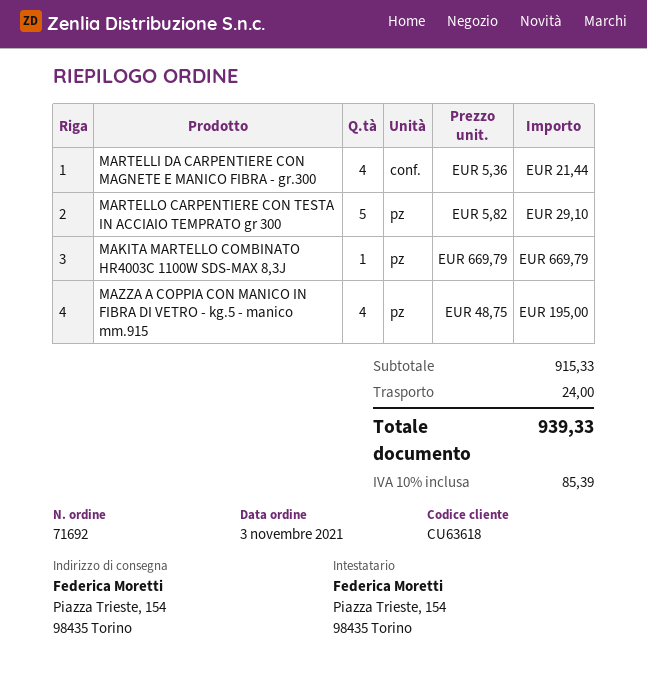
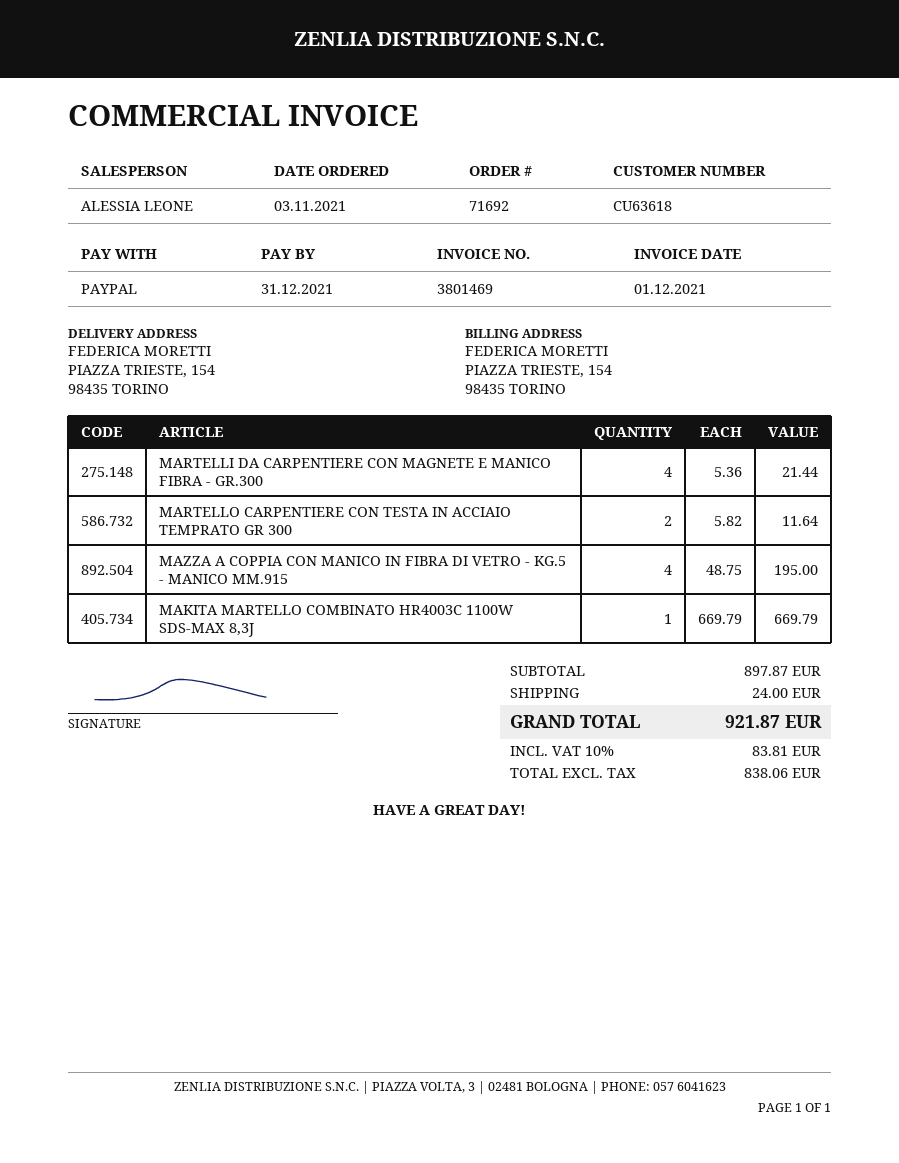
MARTELLO CARPENTIERE CON TESTA IN ACCIAIO TEMPRATO gr 300: 5 x 5.82 = 29.10 -> 2 x 5.82 = 11.64
subtotal: 915.33 -> 897.87
tax: 10% = 85.39 -> 10% = 83.81
total: 939.33 -> 921.87

